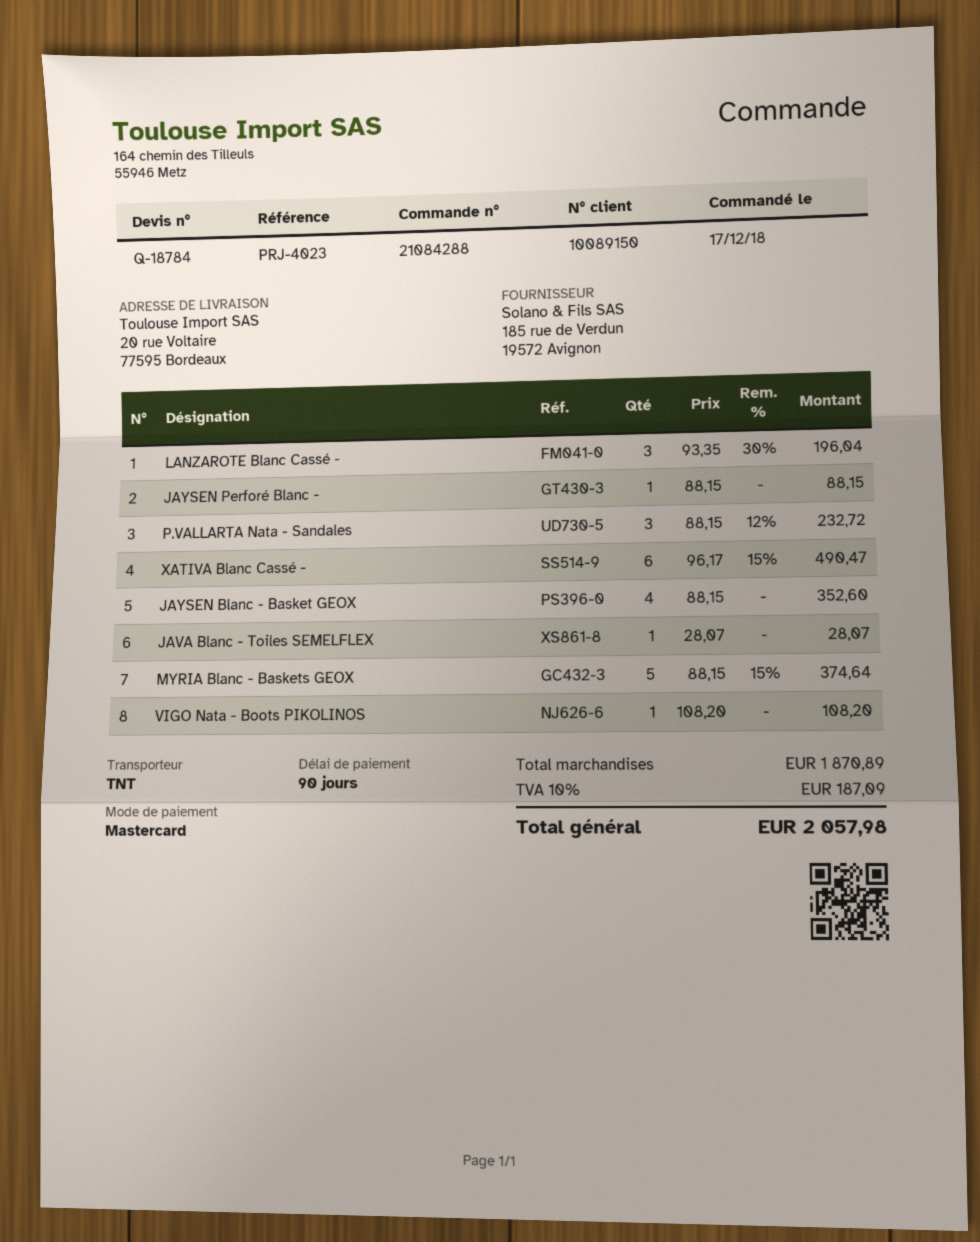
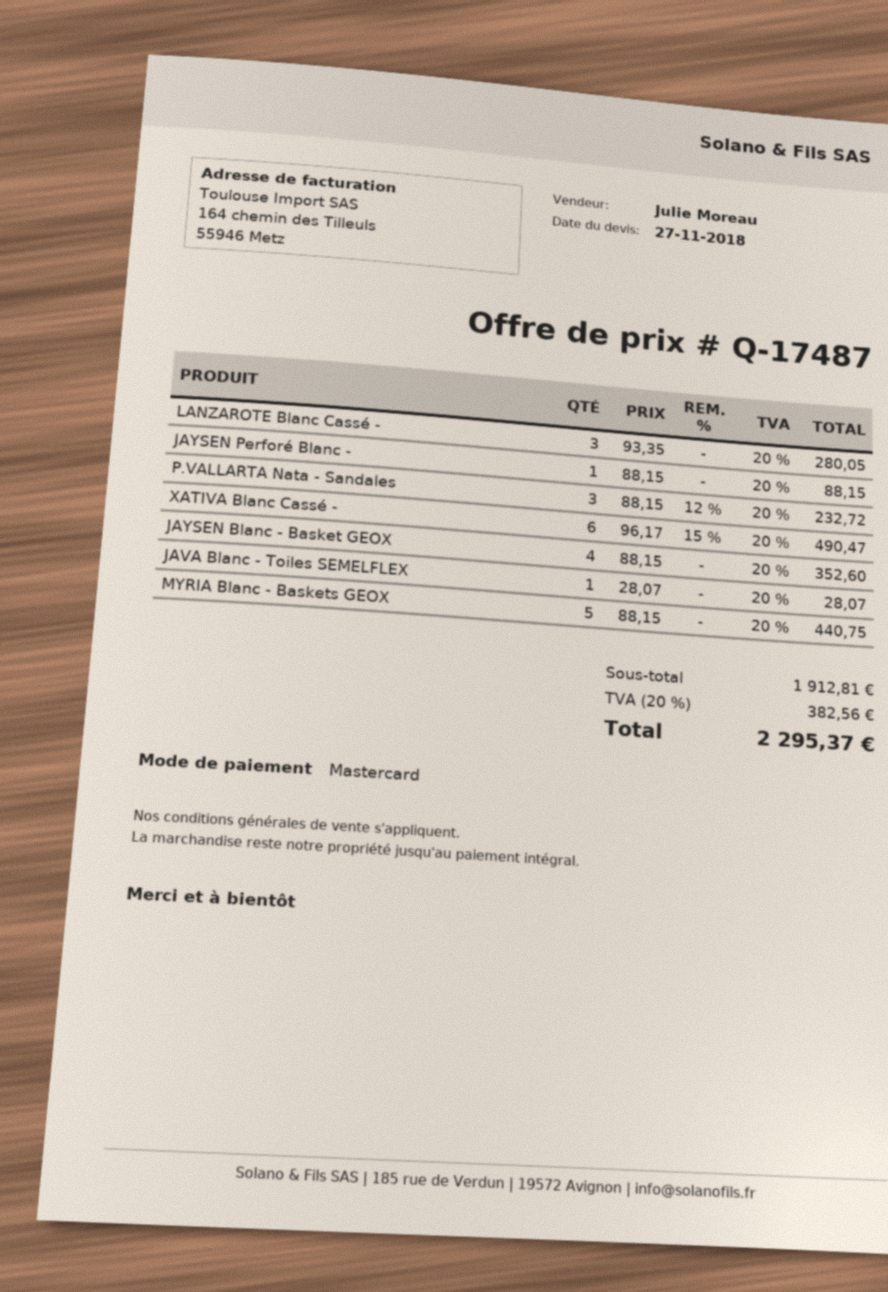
quote number: Q-18784 -> Q-17487
LANZAROTE Blanc Cassé -: 3 x 93.35 - 30% = 196.04 -> 3 x 93.35 = 280.05
MYRIA Blanc - Baskets GEOX: 5 x 88.15 - 15% = 374.64 -> 5 x 88.15 = 440.75
VIGO Nata - Boots PIKOLINOS: 1 x 108.20 = 108.20 -> none
subtotal: 1870.89 -> 1912.81
tax: 10% = 187.09 -> 20% = 382.56
total: 2057.98 -> 2295.37

